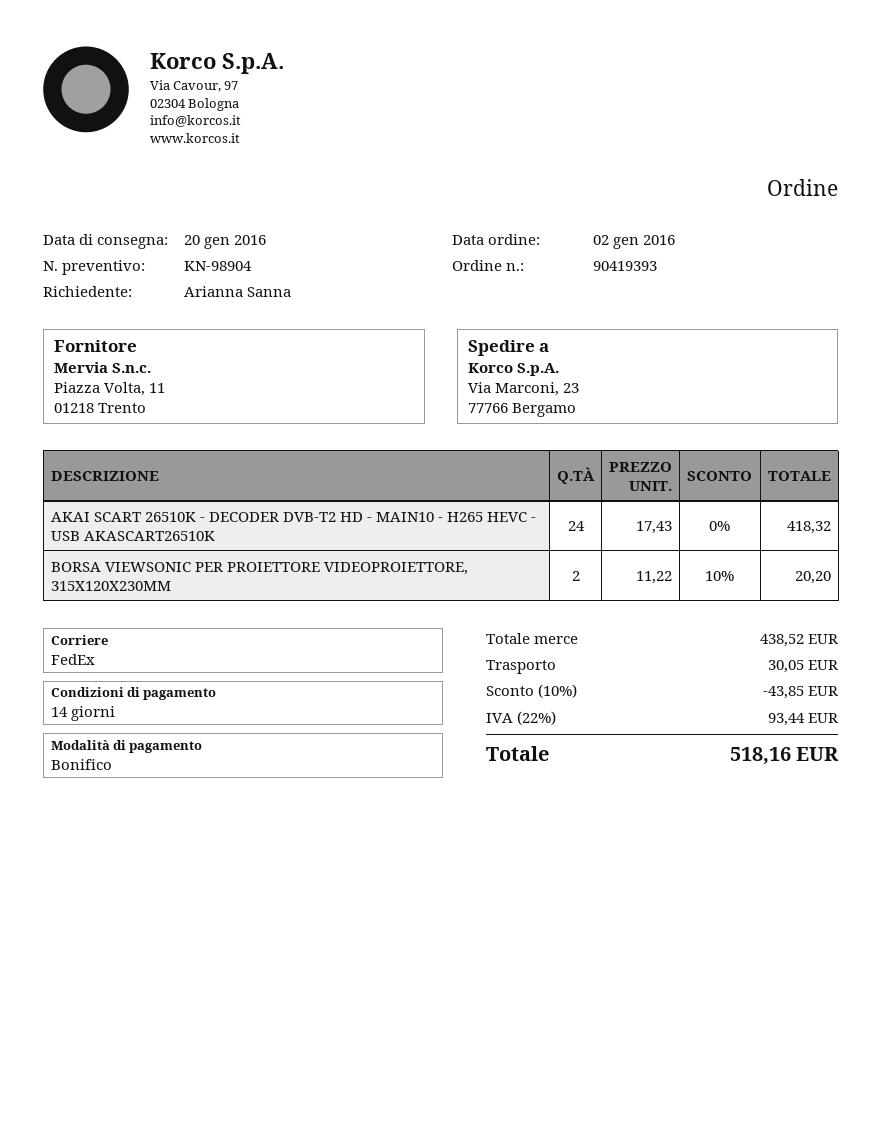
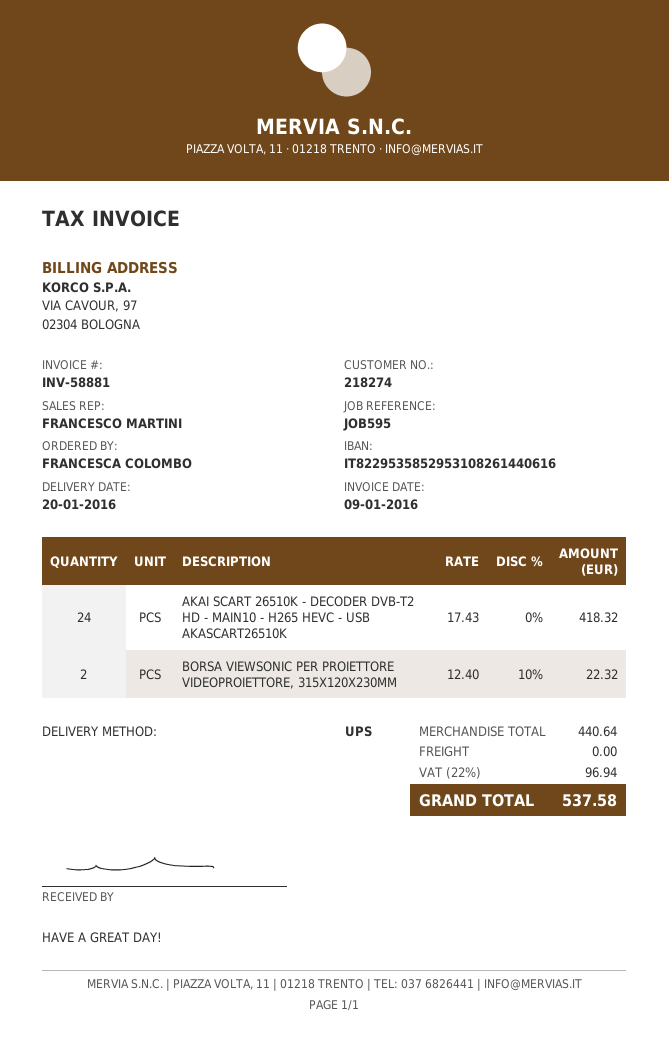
ordered by: Arianna Sanna -> FRANCESCA COLOMBO
shipping method: FedEx -> UPS
BORSA VIEWSONIC PER PROIETTORE VIDEOPROIETTORE, 315X120X230MM: 2 x 11.22 - 10% = 20.20 -> 2 x 12.40 - 10% = 22.32
subtotal: 438.52 -> 440.64
discount: 10% = 43.85 -> none
shipping: 30.05 -> 0.00
tax: 22% = 93.44 -> 22% = 96.94
total: 518.16 -> 537.58

